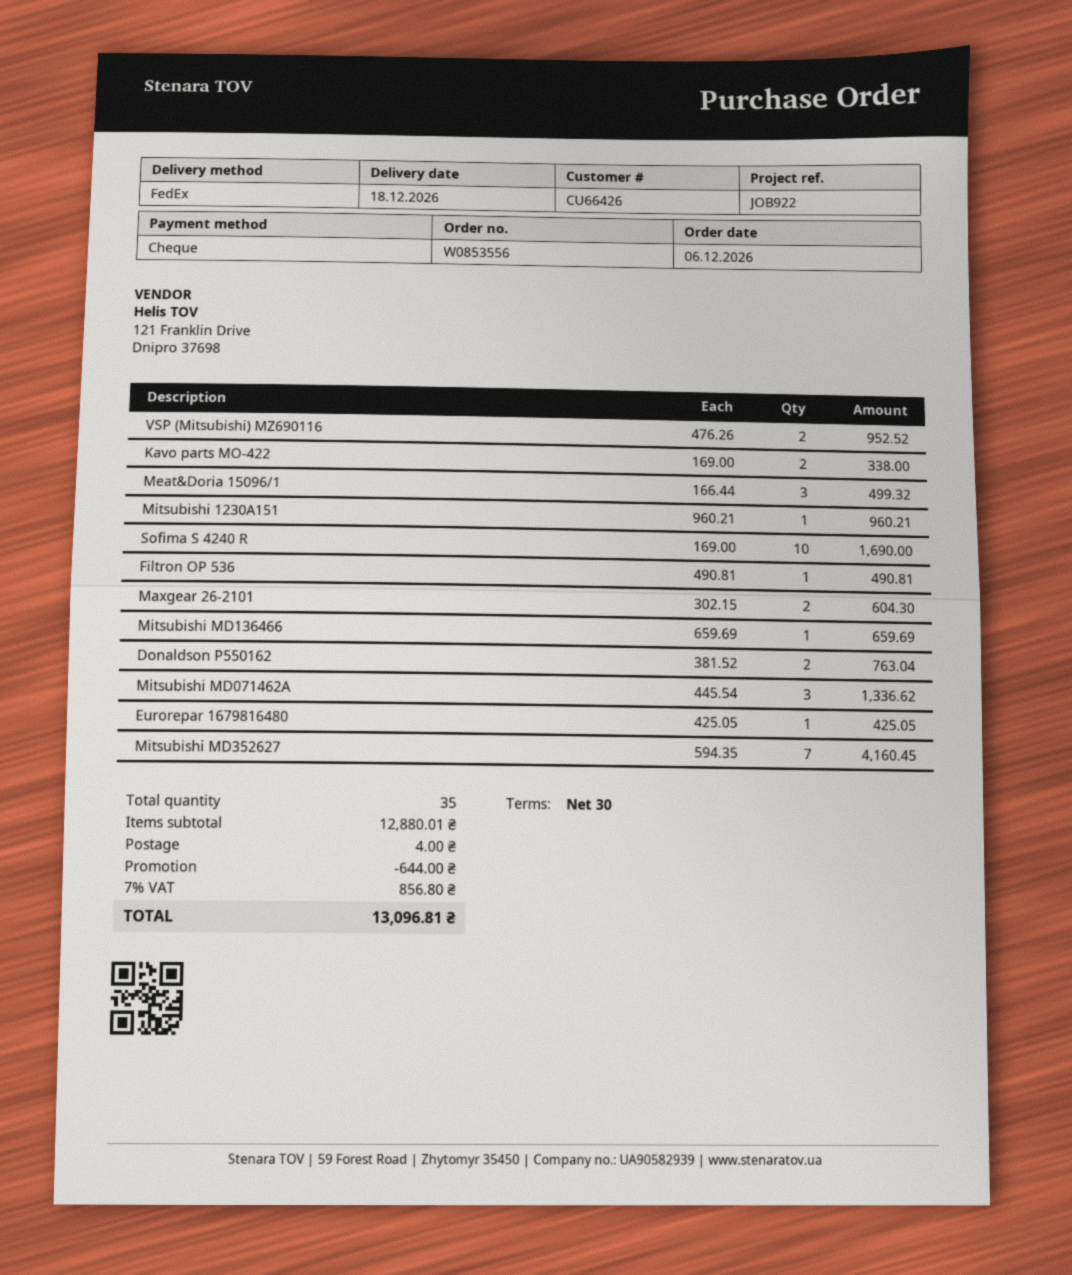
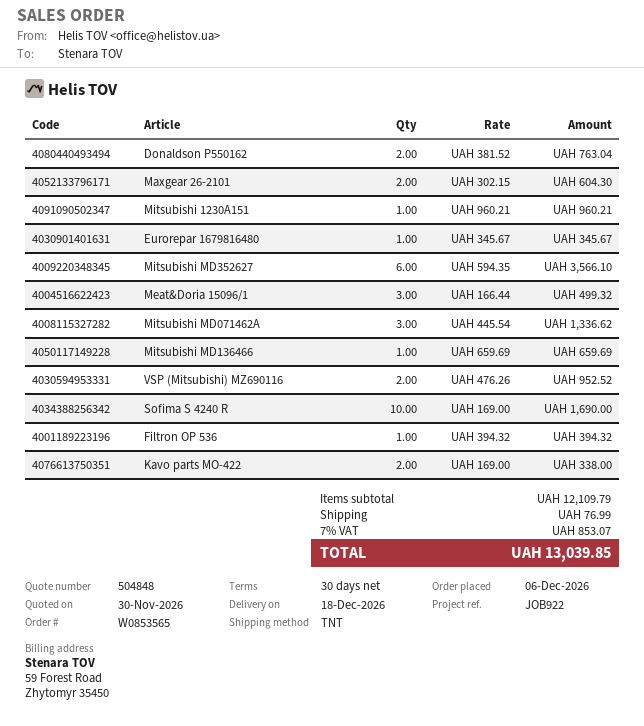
order number: W0853556 -> W0853565
shipping method: FedEx -> TNT
Filtron OP 536: 1 x 490.81 = 490.81 -> 1 x 394.32 = 394.32
Eurorepar 1679816480: 1 x 425.05 = 425.05 -> 1 x 345.67 = 345.67
Mitsubishi MD352627: 7 x 594.35 = 4160.45 -> 6 x 594.35 = 3566.10
subtotal: 12880.01 -> 12109.79
discount: 644.00 -> none
shipping: 4.00 -> 76.99
tax: 7% = 856.80 -> 7% = 853.07
total: 13096.81 -> 13039.85

